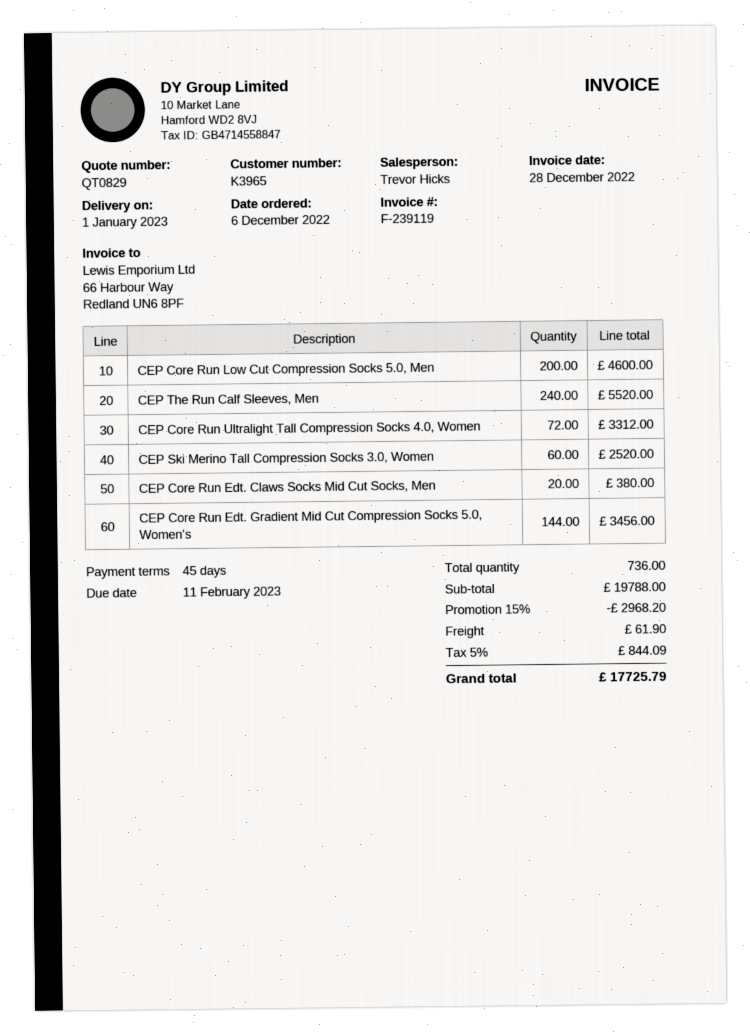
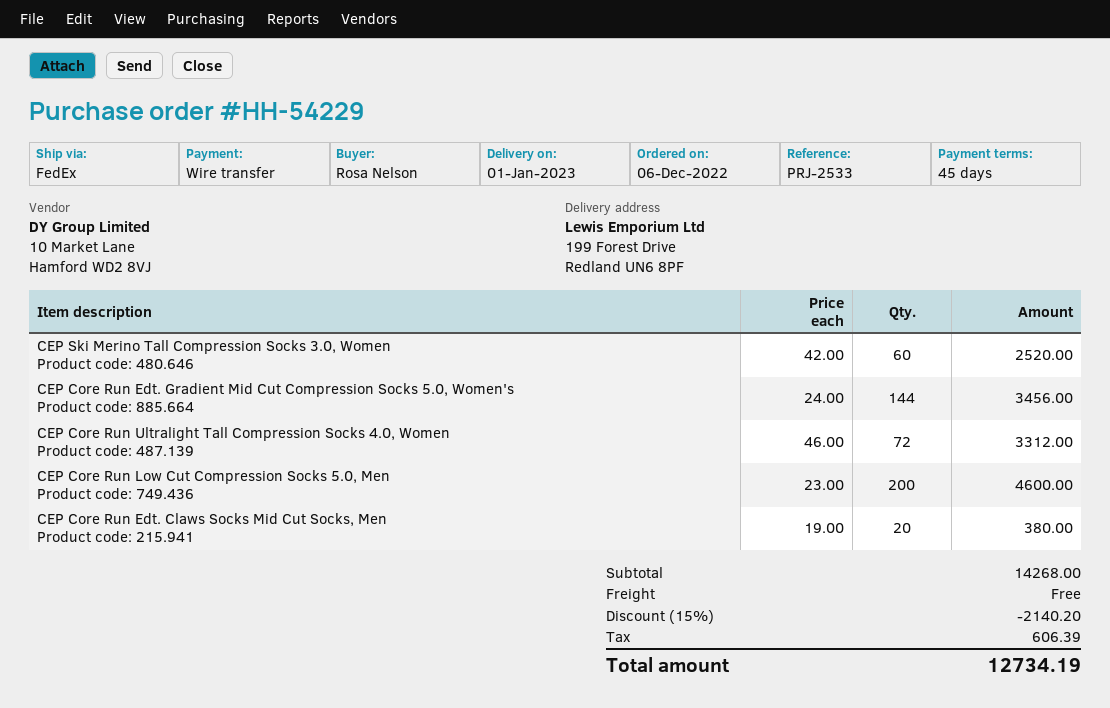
CEP The Run Calf Sleeves, Men: 240 for 5520.00 -> none
subtotal: 19788.00 -> 14268.00
discount: 15% = 2968.20 -> 15% = 2140.20
shipping: 61.90 -> 0.00
tax: 844.09 -> 606.39
total: 17725.79 -> 12734.19

